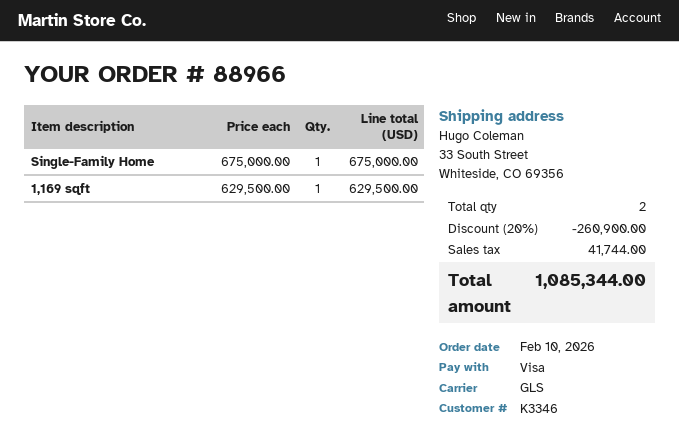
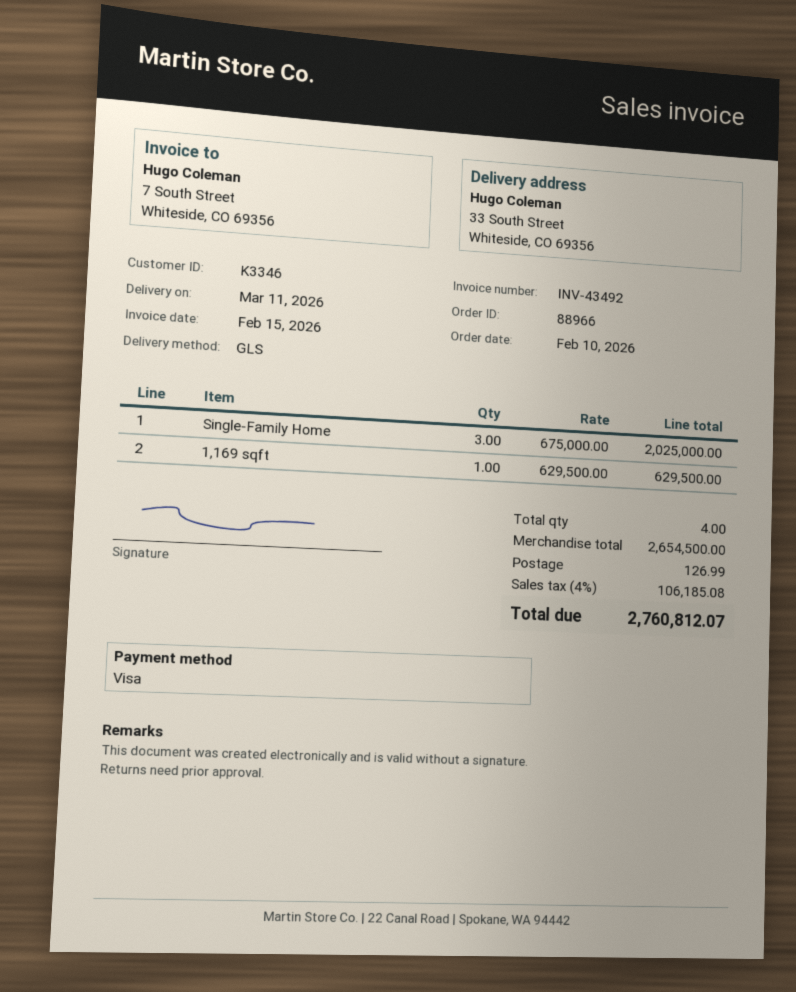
Single-Family Home: 1 x 675000.00 = 675000.00 -> 3 x 675000.00 = 2025000.00
total quantity: 2 -> 4
discount: 20% = 260900.00 -> none
shipping: none -> 126.99
tax: 41744.00 -> 106185.08
total: 1085344.00 -> 2760812.07

